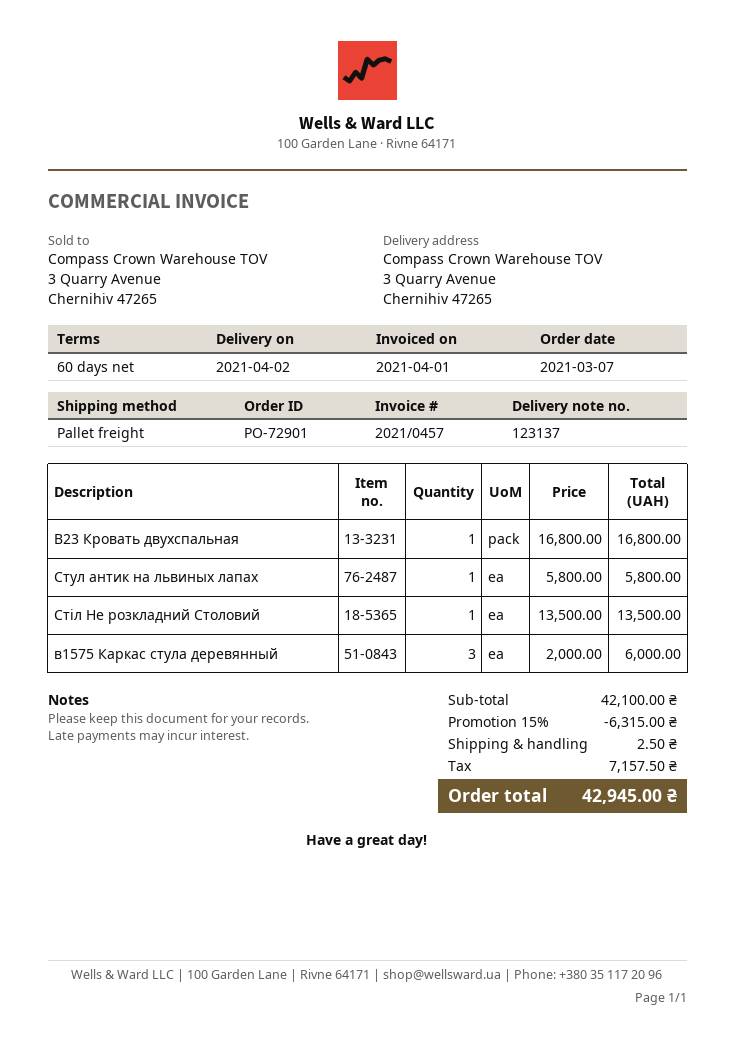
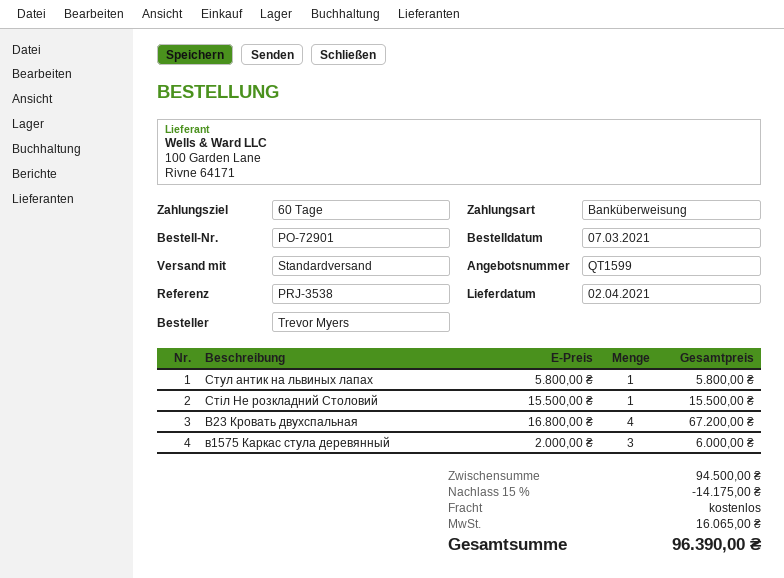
shipping method: pallet freight -> standard
В23 Кровать двухспальная: 1 x 16800.00 = 16800.00 -> 4 x 16800.00 = 67200.00
Стіл Не розкладний Столовий: 1 x 13500.00 = 13500.00 -> 1 x 15500.00 = 15500.00
subtotal: 42100.00 -> 94500.00
discount: 15% = 6315.00 -> 15% = 14175.00
shipping: 2.50 -> 0.00
tax: 7157.50 -> 16065.00
total: 42945.00 -> 96390.00

